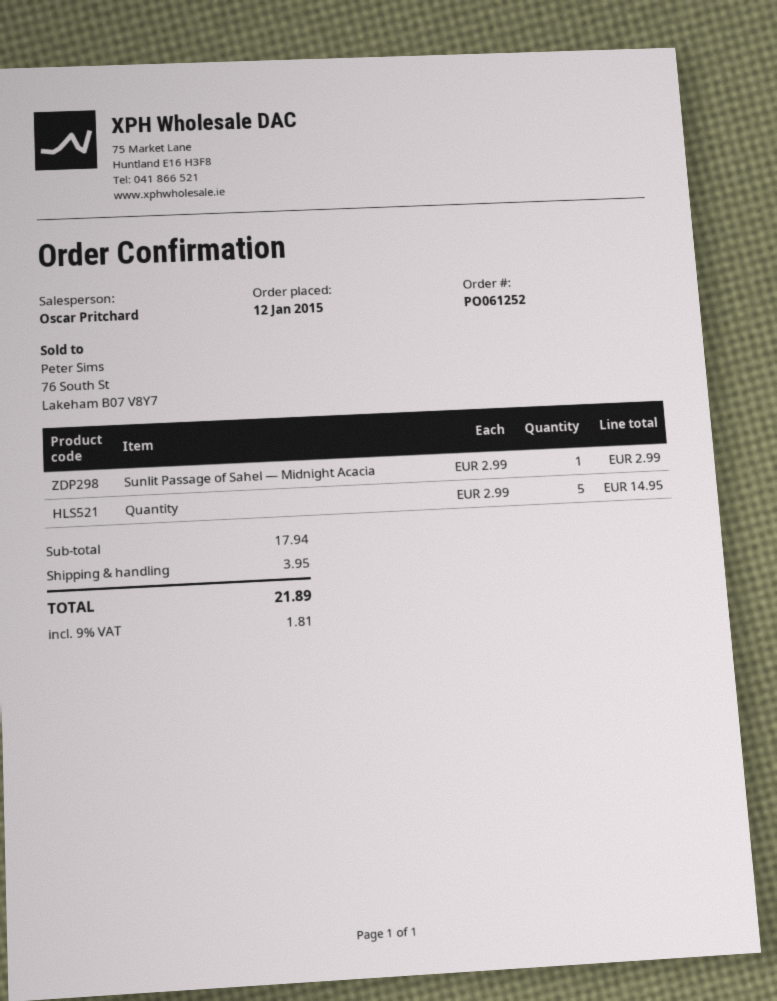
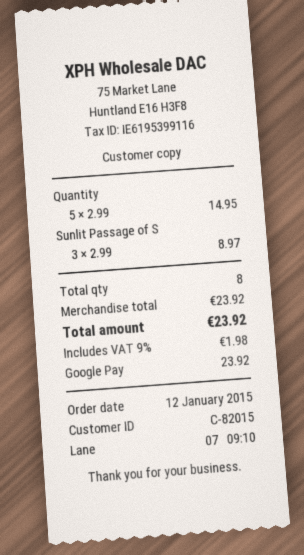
Sunlit Passage of Sahel — Midnight Acacia: 1 x 2.99 = 2.99 -> 3 x 2.99 = 8.97
subtotal: 17.94 -> 23.92
shipping: 3.95 -> none
tax: 9% = 1.81 -> 9% = 1.98
total: 21.89 -> 23.92

